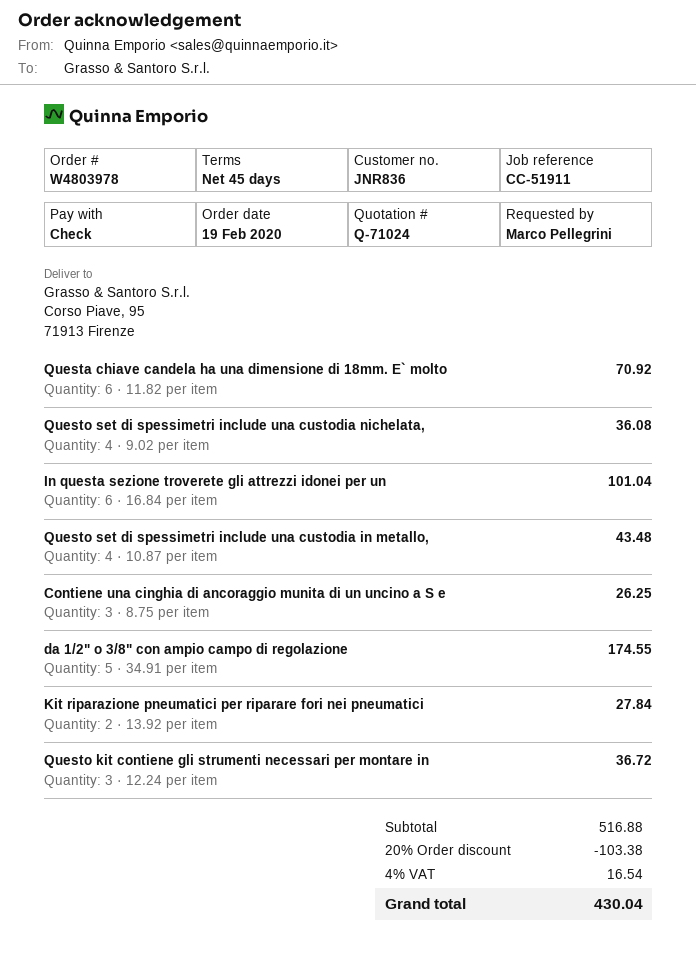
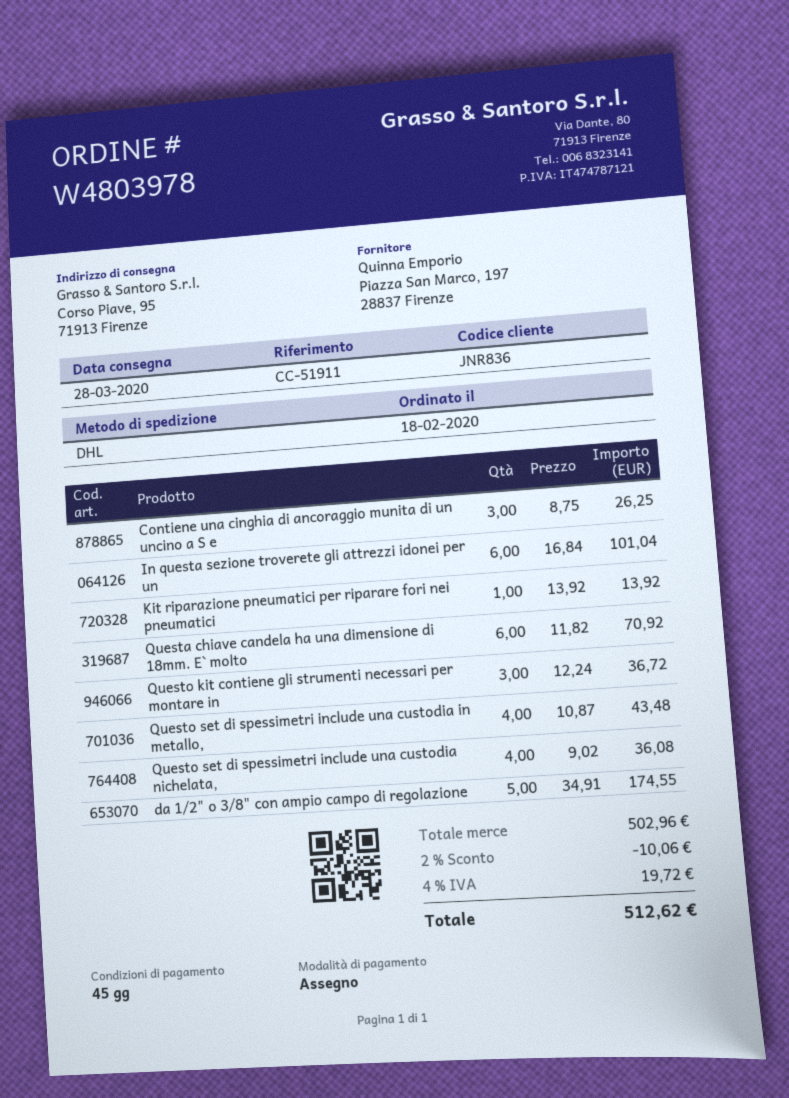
order date: 2020-02-19 -> 2020-02-18
Kit riparazione pneumatici per riparare fori nei pneumatici: 2 x 13.92 = 27.84 -> 1 x 13.92 = 13.92
subtotal: 516.88 -> 502.96
discount: 20% = 103.38 -> 2% = 10.06
tax: 4% = 16.54 -> 4% = 19.72
total: 430.04 -> 512.62

